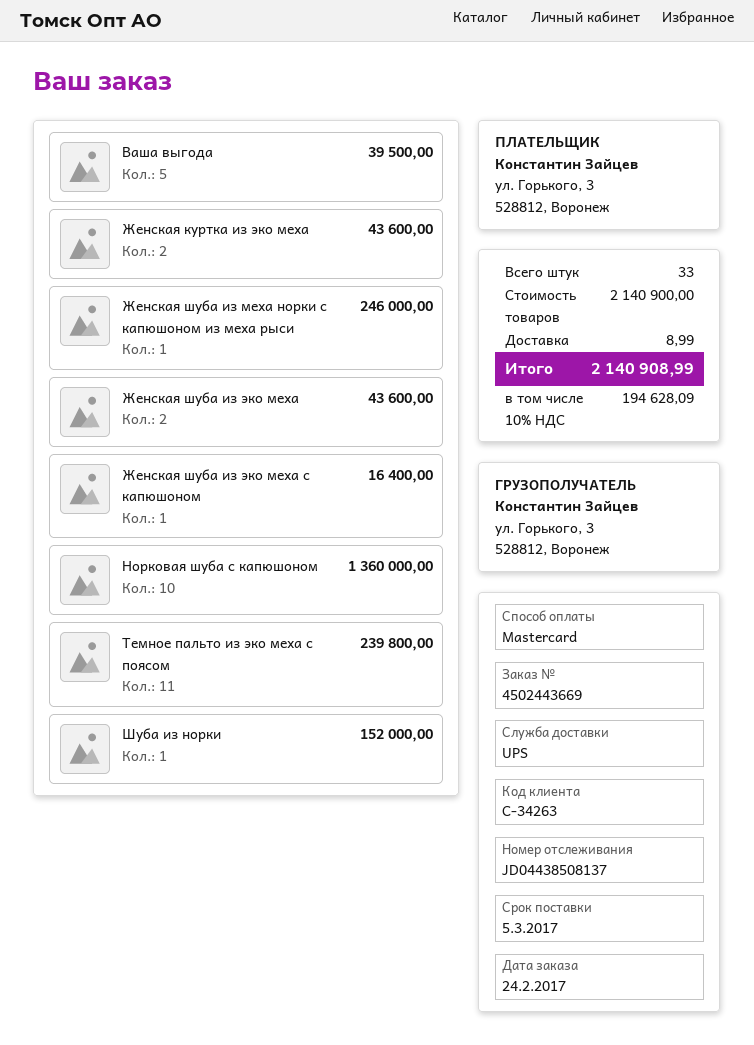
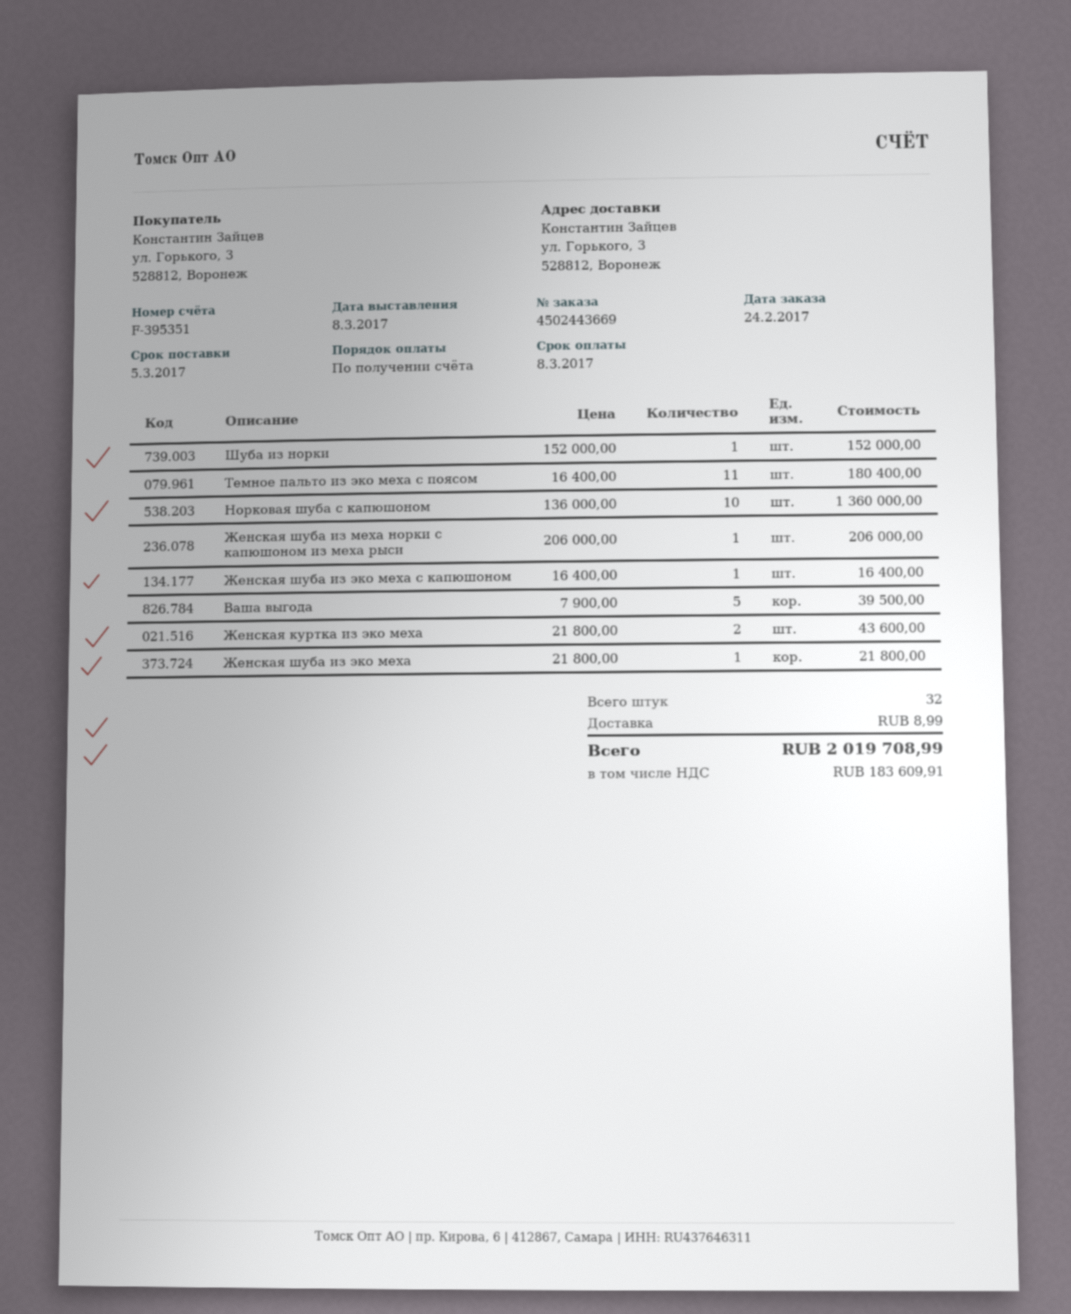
Женская шуба из меха норки с капюшоном из меха рыси: 1 for 246000.00 -> 1 for 206000.00
Женская шуба из эко меха: 2 for 43600.00 -> 1 for 21800.00
Темное пальто из эко меха с поясом: 11 for 239800.00 -> 11 for 180400.00
total quantity: 33 -> 32
tax: 194628.09 -> 183609.91
total: 2140908.99 -> 2019708.99

